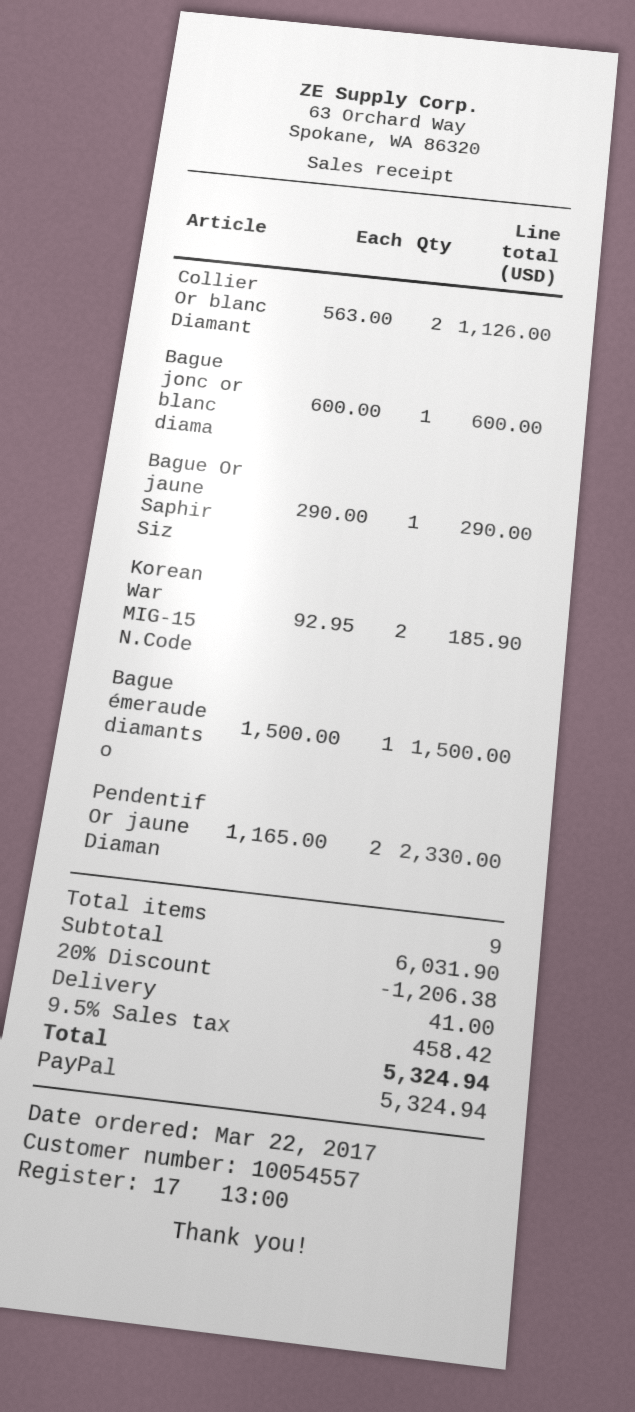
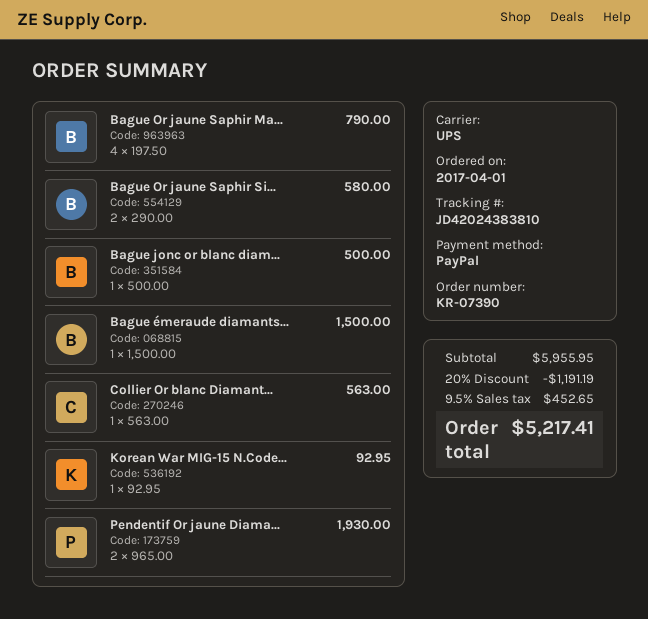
order date: 2017-03-22 -> 2017-04-01
Collier Or blanc Diamant: 2 x 563.00 = 1126.00 -> 1 x 563.00 = 563.00
Bague jonc or blanc diama: 1 x 600.00 = 600.00 -> 1 x 500.00 = 500.00
Bague Or jaune Saphir Siz: 1 x 290.00 = 290.00 -> 2 x 290.00 = 580.00
Korean War MIG-15 N.Code: 2 x 92.95 = 185.90 -> 1 x 92.95 = 92.95
Pendentif Or jaune Diaman: 2 x 1165.00 = 2330.00 -> 2 x 965.00 = 1930.00
Bague Or jaune Saphir Ma...: none -> 4 x 197.50 = 790.00
subtotal: 6031.90 -> 5955.95
discount: 20% = 1206.38 -> 20% = 1191.19
shipping: 41.00 -> none
tax: 9.5% = 458.42 -> 9.5% = 452.65
total: 5324.94 -> 5217.41

